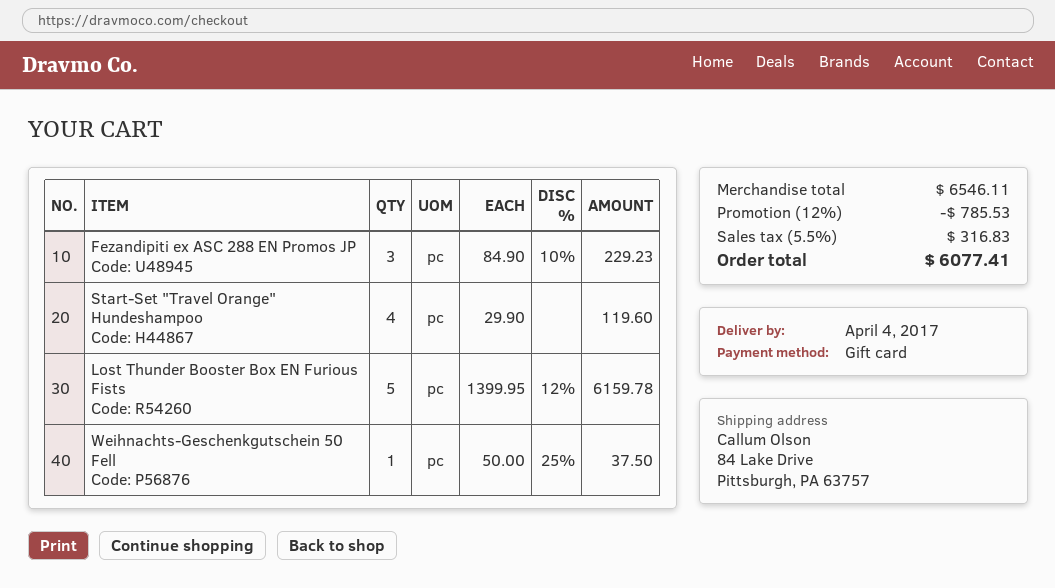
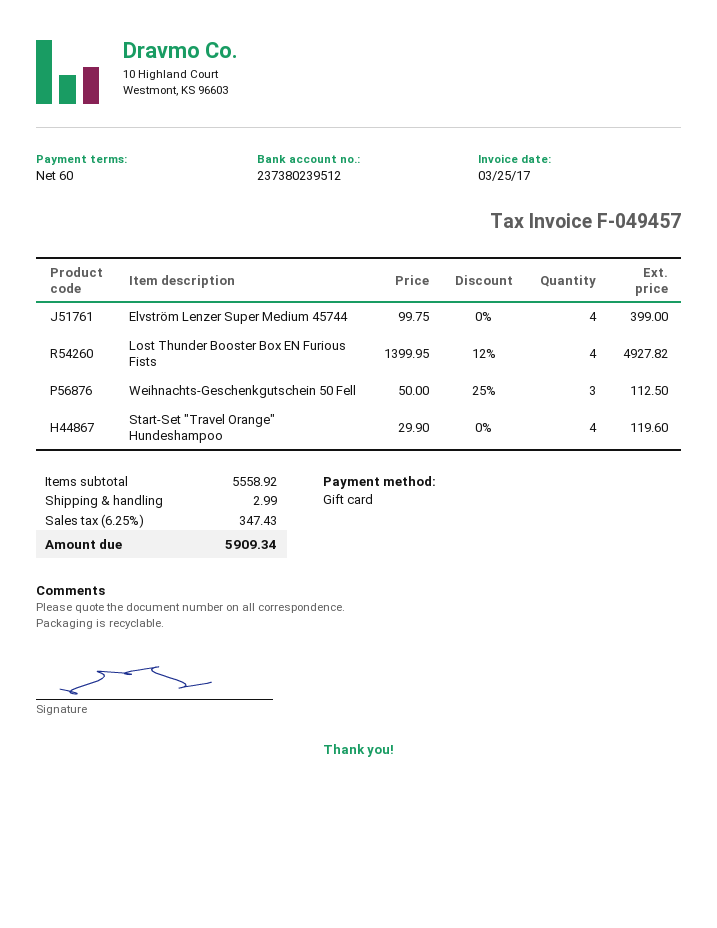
Fezandipiti ex ASC 288 EN Promos JP: 3 x 84.90 - 10% = 229.23 -> none
Lost Thunder Booster Box EN Furious Fists: 5 x 1399.95 - 12% = 6159.78 -> 4 x 1399.95 - 12% = 4927.82
Weihnachts-Geschenkgutschein 50 Fell: 1 x 50.00 - 25% = 37.50 -> 3 x 50.00 - 25% = 112.50
Elvström Lenzer Super Medium 45744: none -> 4 x 99.75 = 399.00
subtotal: 6546.11 -> 5558.92
discount: 12% = 785.53 -> none
shipping: none -> 2.99
tax: 5.5% = 316.83 -> 6.25% = 347.43
total: 6077.41 -> 5909.34

